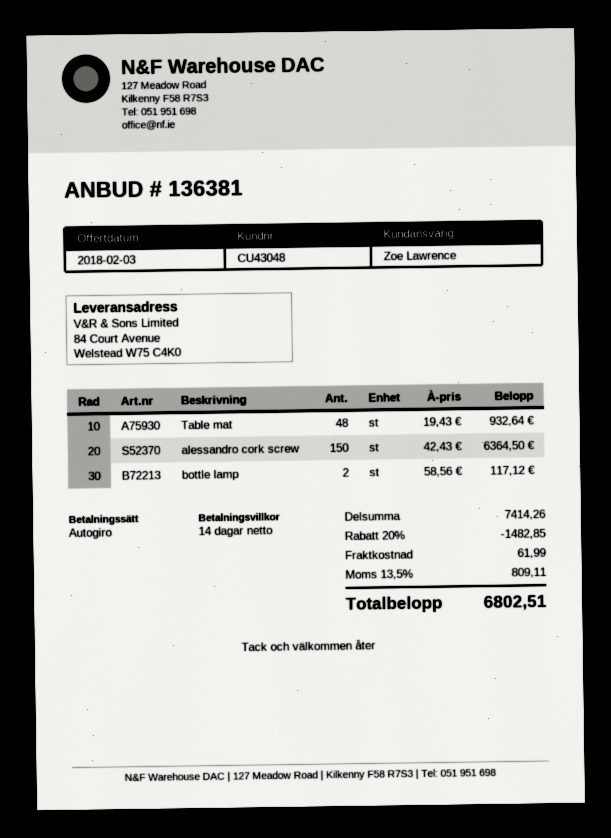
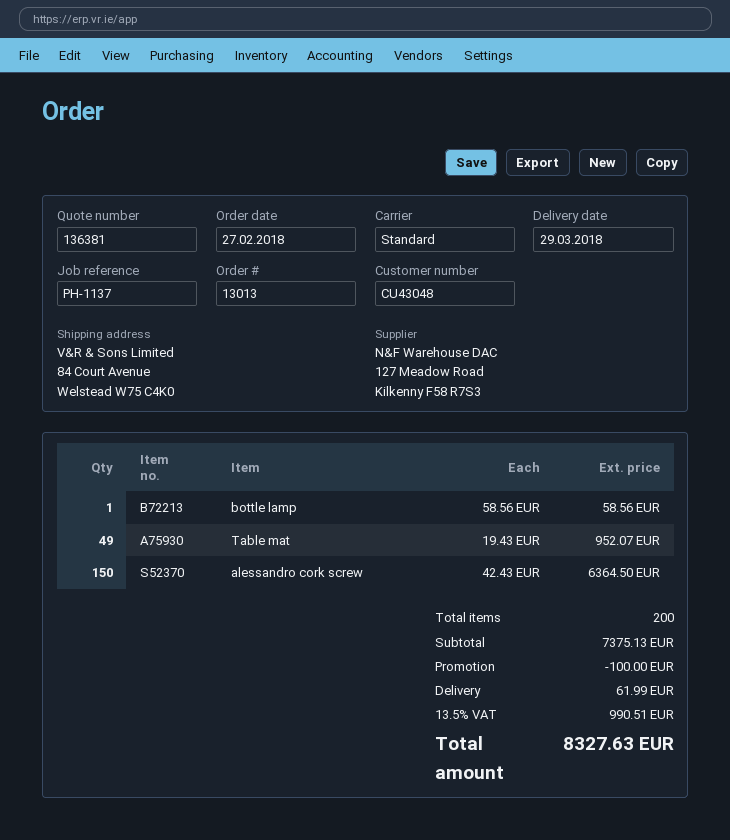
Table mat: 48 x 19.43 = 932.64 -> 49 x 19.43 = 952.07
bottle lamp: 2 x 58.56 = 117.12 -> 1 x 58.56 = 58.56
subtotal: 7414.26 -> 7375.13
discount: 1482.85 -> 100.00
tax: 13.5% = 809.11 -> 13.5% = 990.51
total: 6802.51 -> 8327.63

